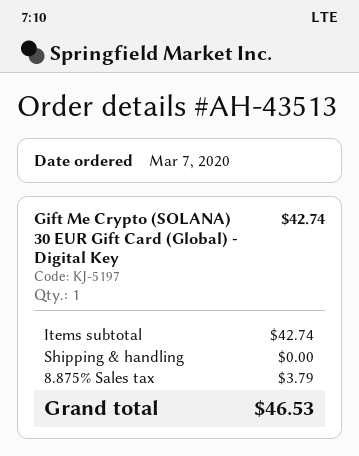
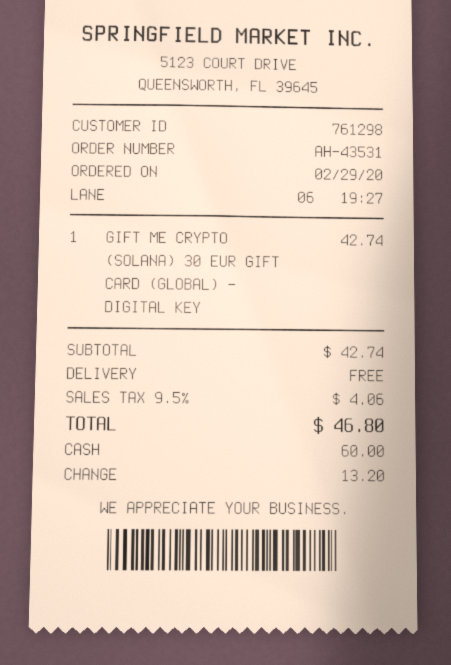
order number: AH-43513 -> AH-43531
order date: 2020-03-07 -> 2020-02-29
tax: 8.875% = 3.79 -> 9.5% = 4.06
total: 46.53 -> 46.80

